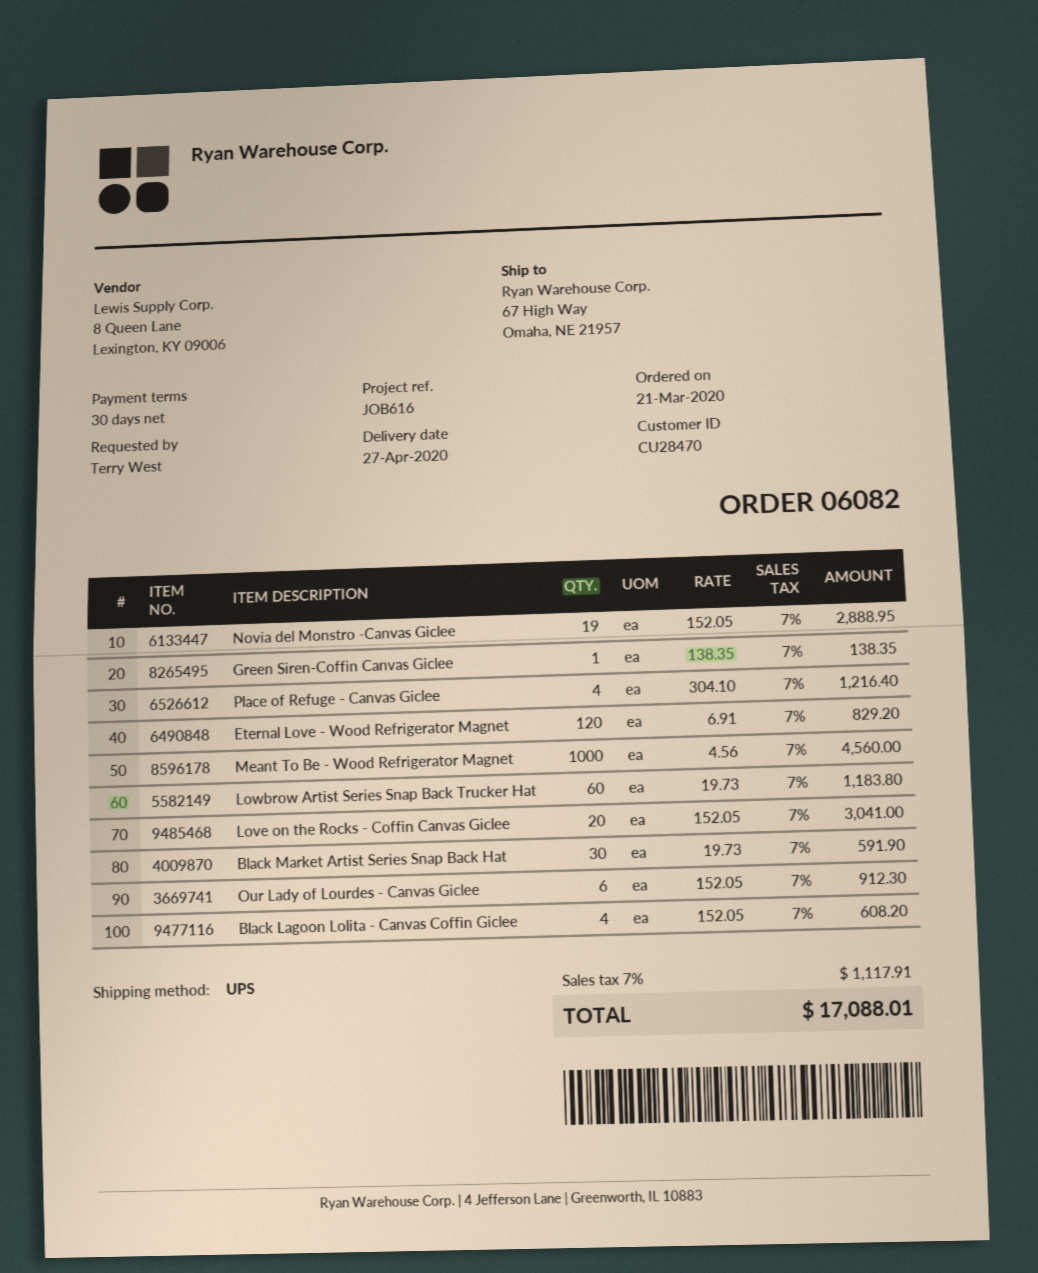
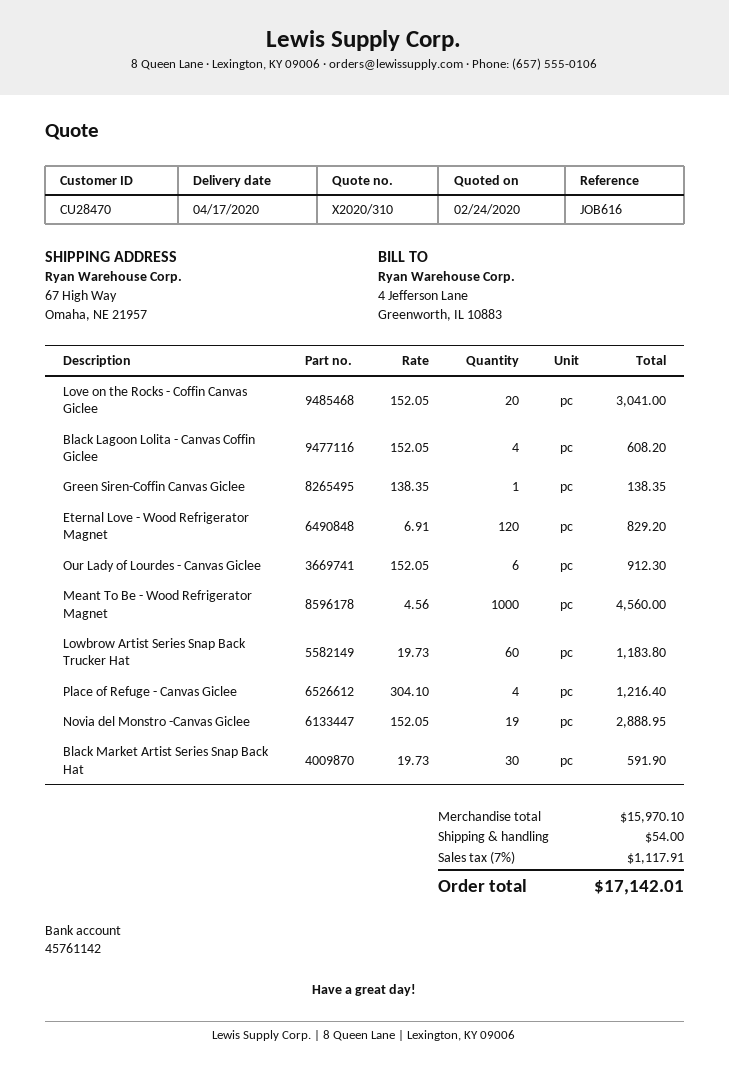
delivery date: 2020-04-27 -> 2020-04-17
shipping: none -> 54.00
total: 17088.01 -> 17142.01

